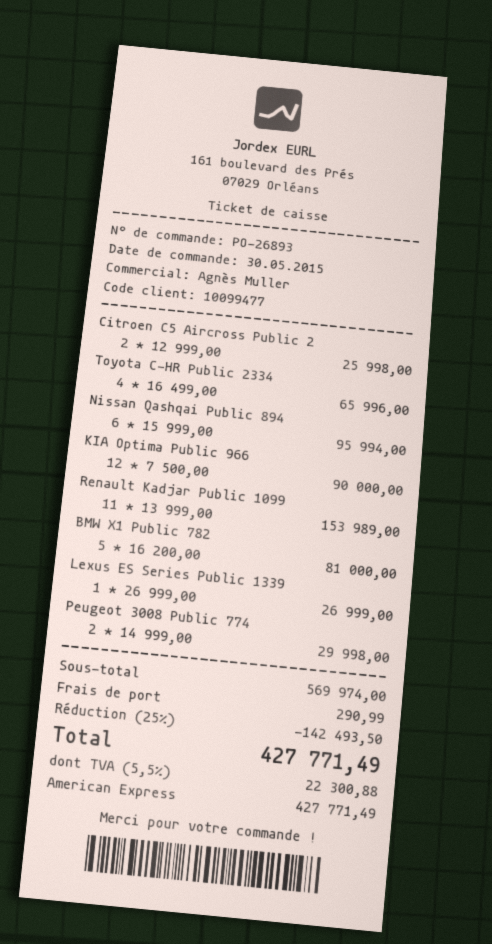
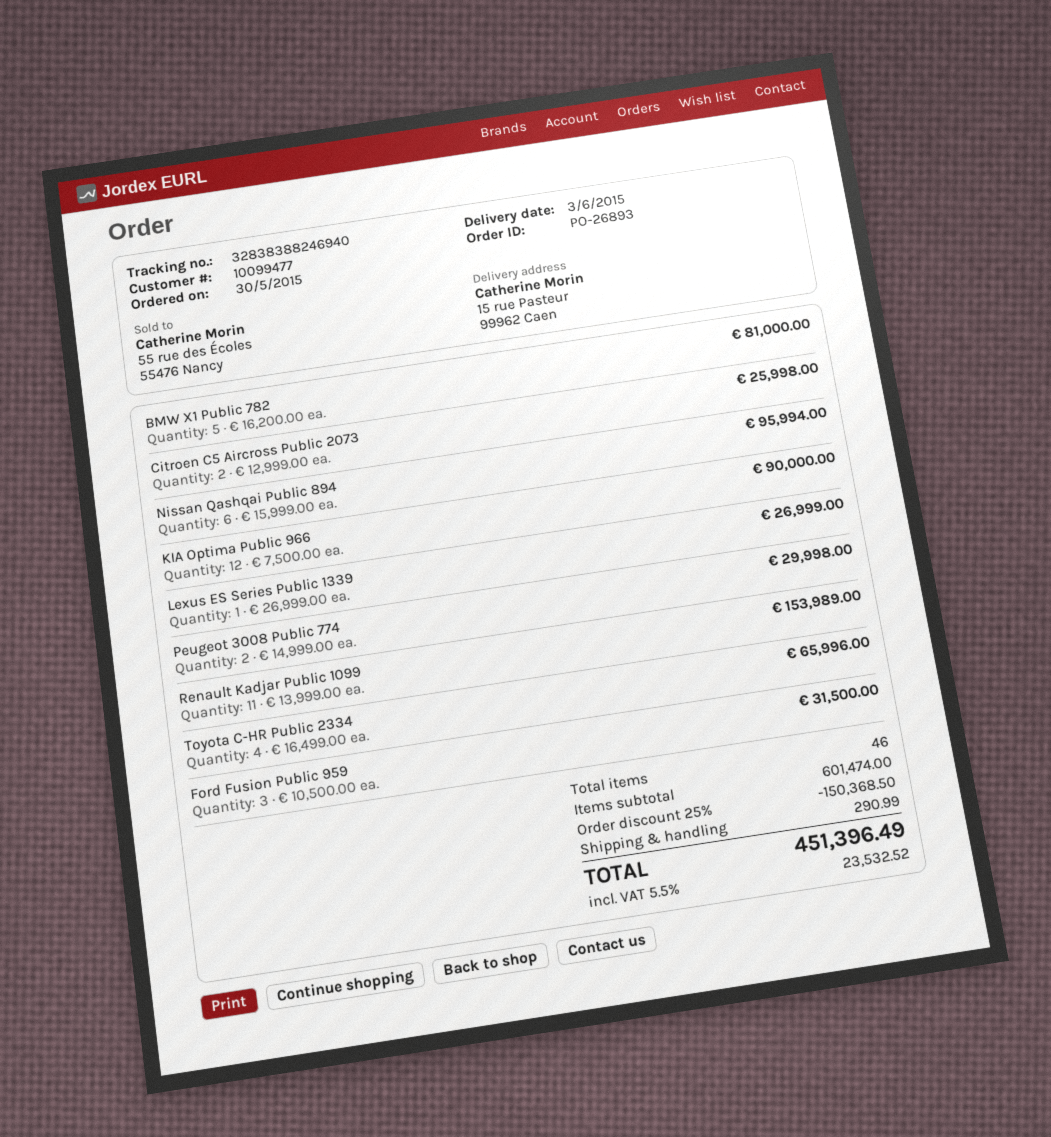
Ford Fusion Public 959: none -> 3 x 10500.00 = 31500.00
subtotal: 569974.00 -> 601474.00
discount: 25% = 142493.50 -> 25% = 150368.50
tax: 5.5% = 22300.88 -> 5.5% = 23532.52
total: 427771.49 -> 451396.49

